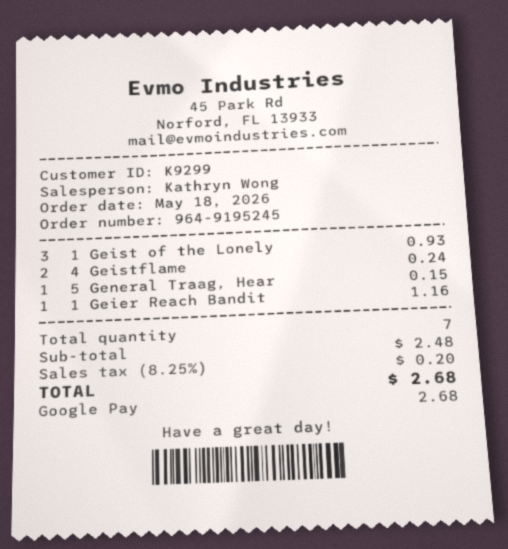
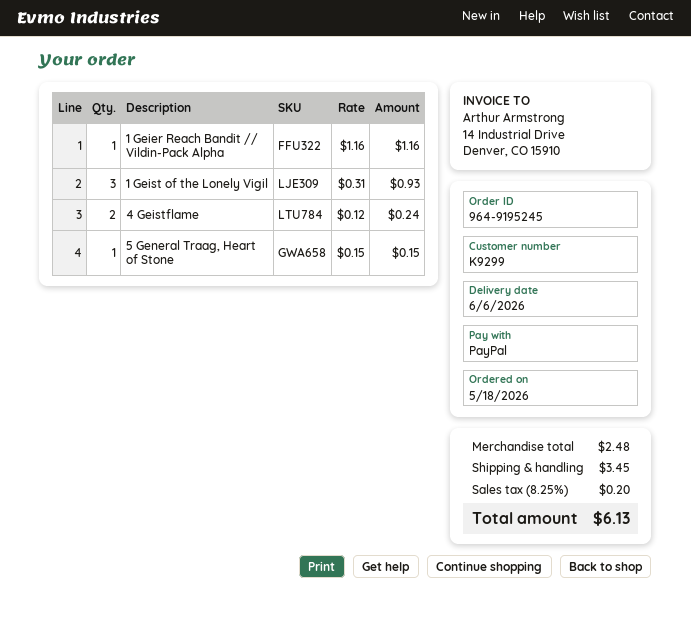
payment method: Google Pay -> PayPal
shipping: none -> 3.45
total: 2.68 -> 6.13

